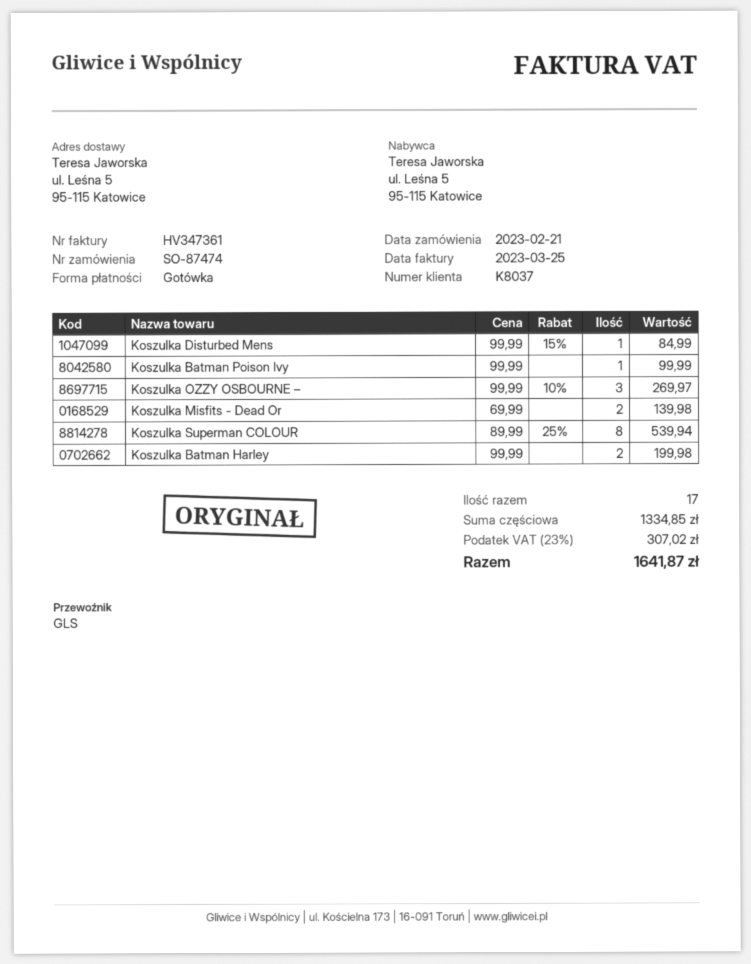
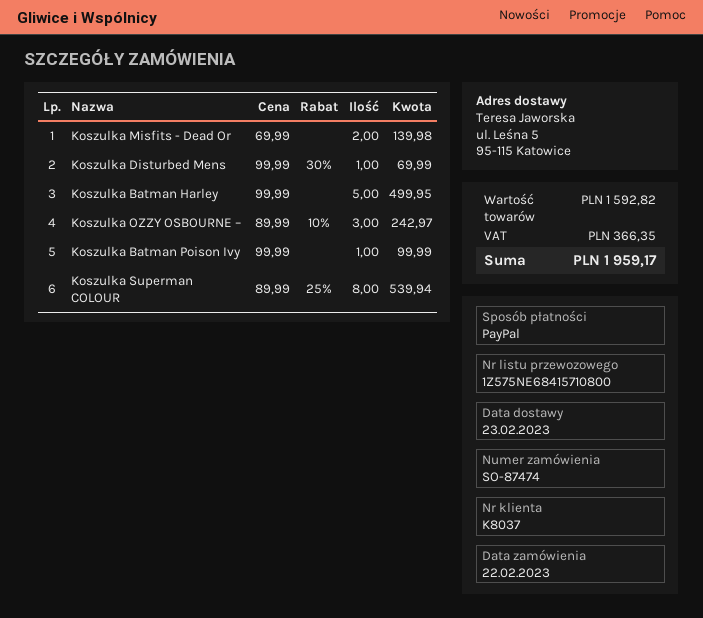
order date: 2023-02-21 -> 2023-02-22
payment method: cash -> PayPal
Koszulka Disturbed Mens: 1 x 99.99 - 15% = 84.99 -> 1 x 99.99 - 30% = 69.99
Koszulka OZZY OSBOURNE –: 3 x 99.99 - 10% = 269.97 -> 3 x 89.99 - 10% = 242.97
Koszulka Batman Harley: 2 x 99.99 = 199.98 -> 5 x 99.99 = 499.95
subtotal: 1334.85 -> 1592.82
tax: 307.02 -> 366.35
total: 1641.87 -> 1959.17

